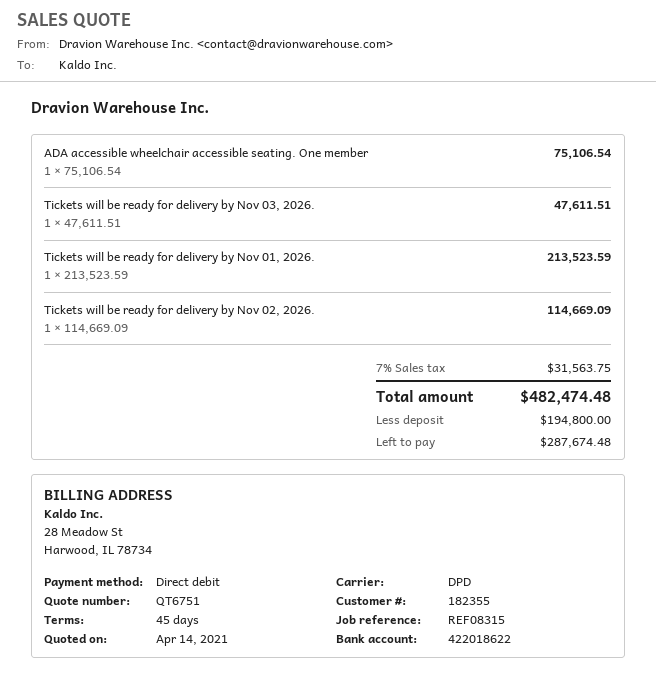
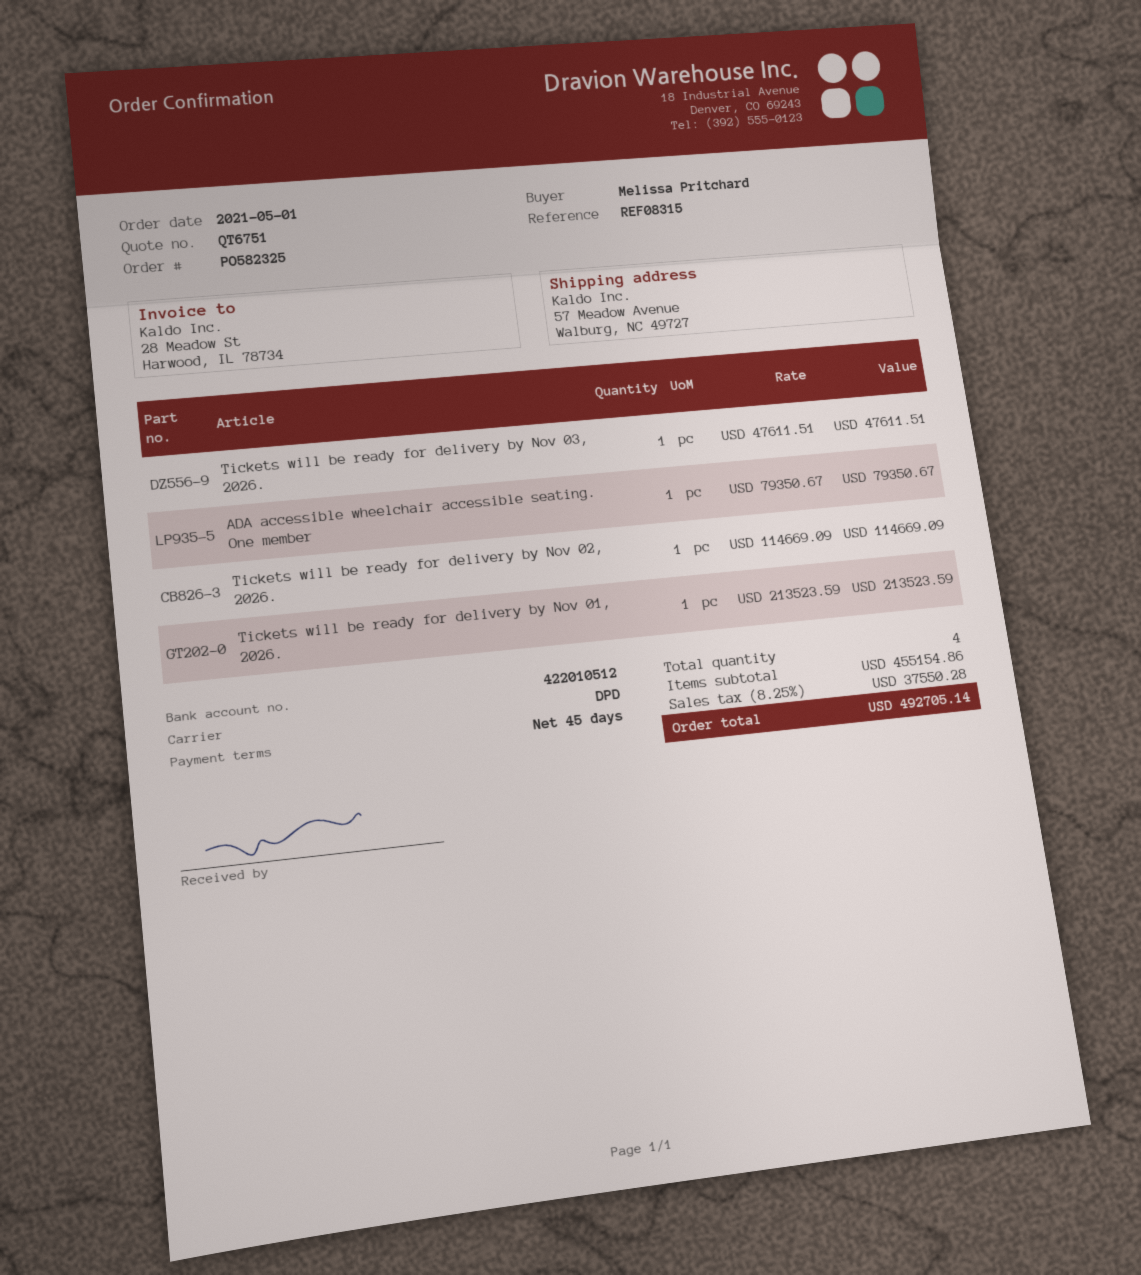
bank account: 422018622 -> 422010512
ADA accessible wheelchair accessible seating. One member: 1 x 75106.54 = 75106.54 -> 1 x 79350.67 = 79350.67
tax: 7% = 31563.75 -> 8.25% = 37550.28
total: 482474.48 -> 492705.14

